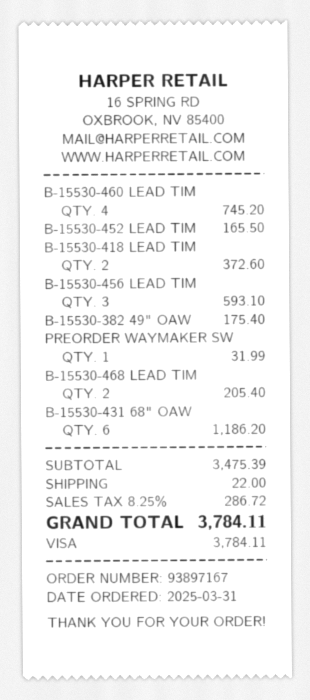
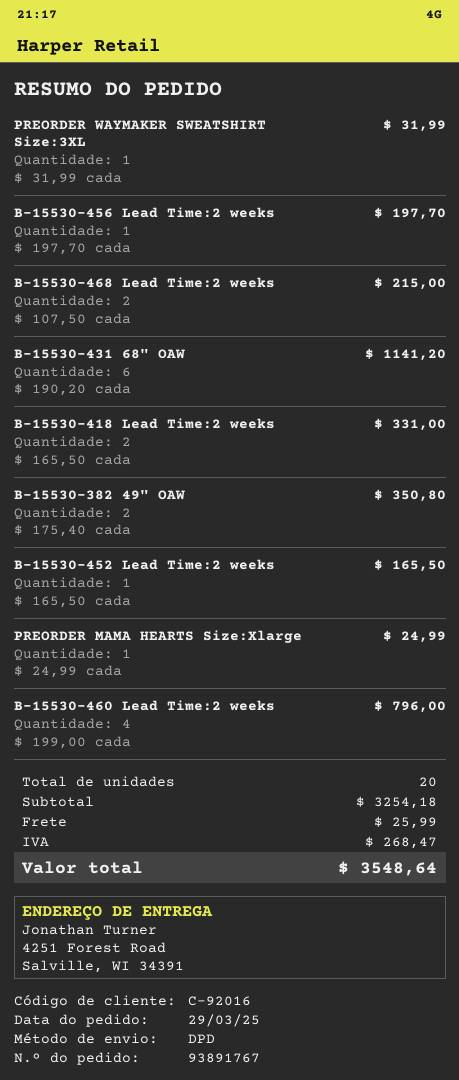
order number: 93897167 -> 93891767
order date: 2025-03-31 -> 2025-03-29
B-15530-460 LEAD TIM: 4 for 745.20 -> 4 for 796.00
B-15530-418 LEAD TIM: 2 for 372.60 -> 2 for 331.00
B-15530-456 LEAD TIM: 3 for 593.10 -> 1 for 197.70
B-15530-382 49" OAW: 1 for 175.40 -> 2 for 350.80
B-15530-468 LEAD TIM: 2 for 205.40 -> 2 for 215.00
B-15530-431 68" OAW: 6 for 1186.20 -> 6 for 1141.20
PREORDER MAMA HEARTS Size:Xlarge: none -> 1 for 24.99
subtotal: 3475.39 -> 3254.18
shipping: 22.00 -> 25.99
tax: 286.72 -> 268.47
total: 3784.11 -> 3548.64

